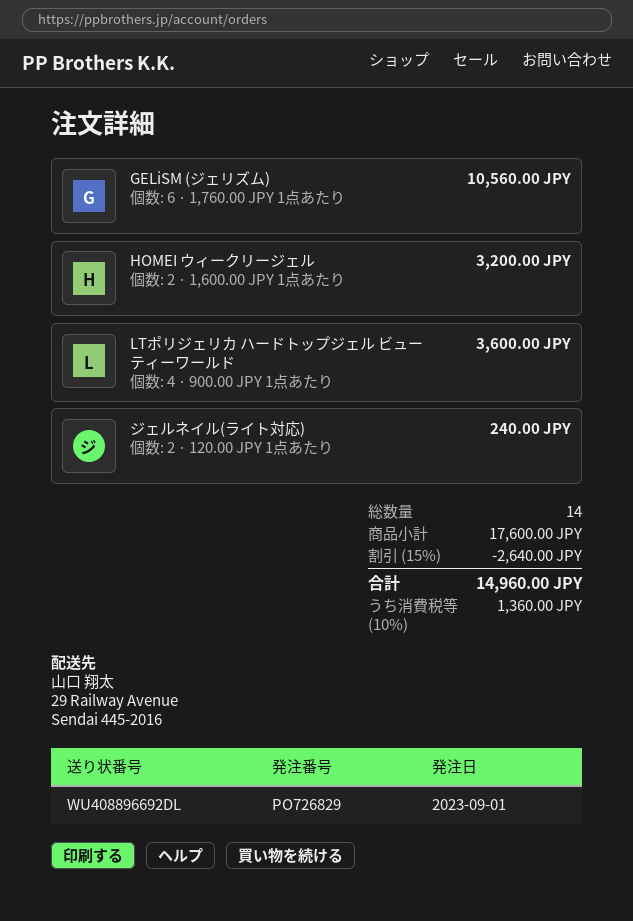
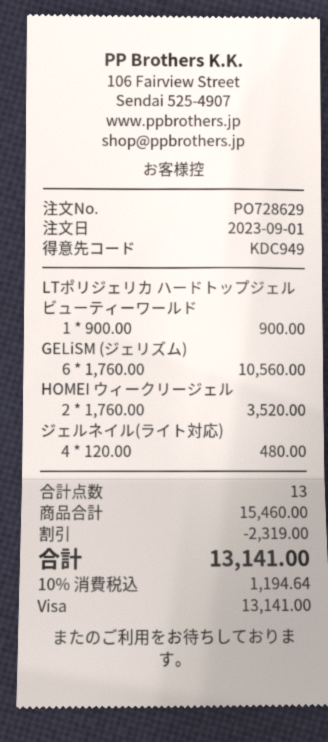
order number: PO726829 -> PO728629
HOMEI ウィークリージェル: 2 x 1600.00 = 3200.00 -> 2 x 1760.00 = 3520.00
LTポリジェリカ ハードトップジェル ビューティーワールド: 4 x 900.00 = 3600.00 -> 1 x 900.00 = 900.00
ジェルネイル(ライト対応): 2 x 120.00 = 240.00 -> 4 x 120.00 = 480.00
total quantity: 14 -> 13
subtotal: 17600.00 -> 15460.00
discount: 2640.00 -> 2319.00
tax: 10% = 1360.00 -> 10% = 1194.64
total: 14960.00 -> 13141.00

